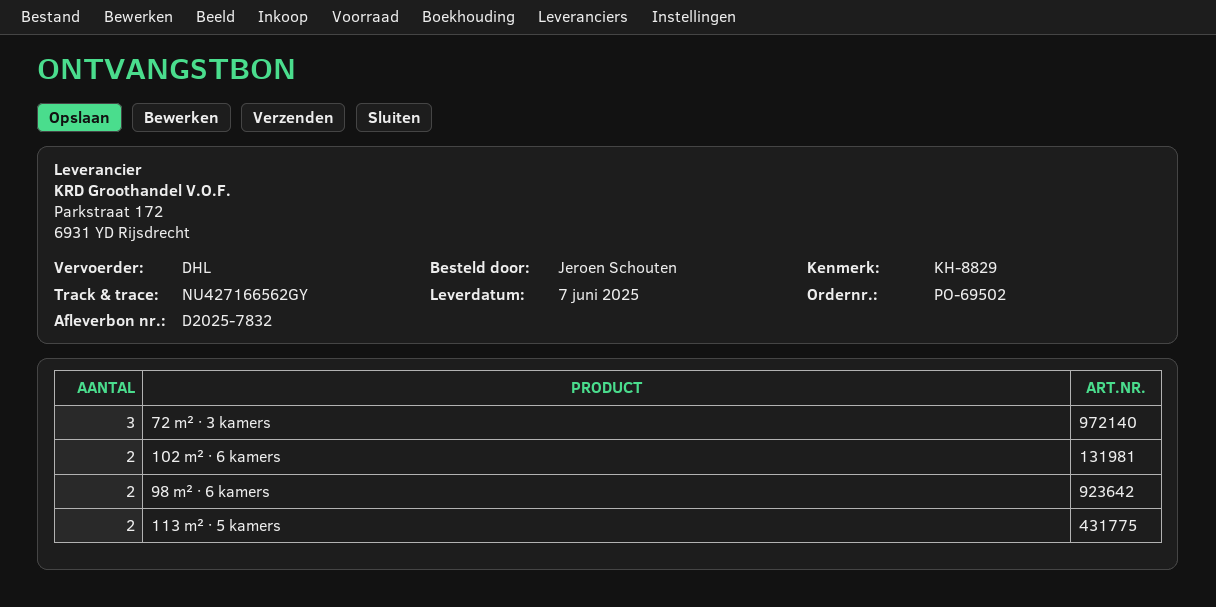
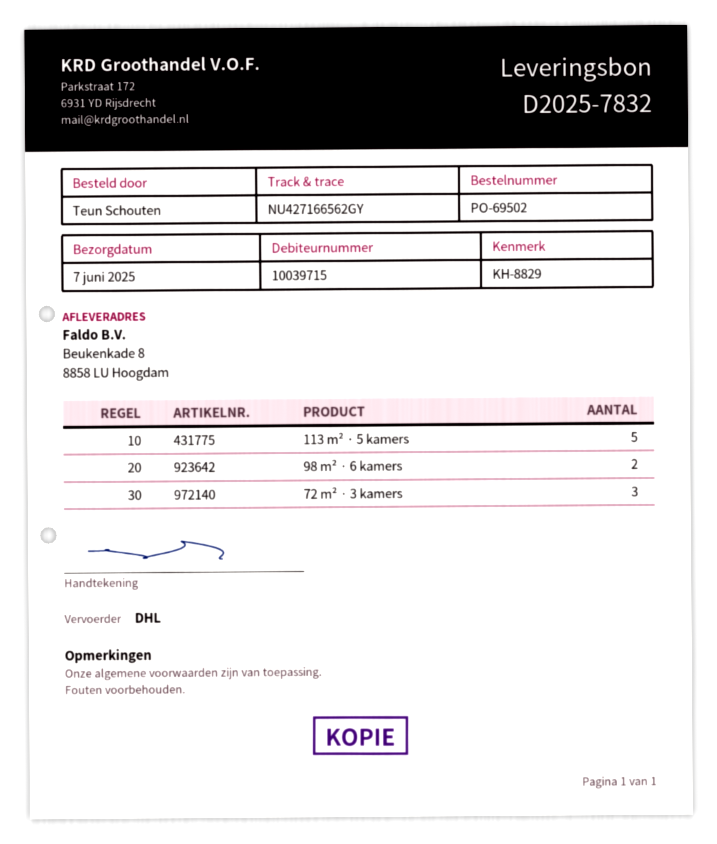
ordered by: Jeroen Schouten -> Teun Schouten
102 m² · 6 kamers: 2 -> none
113 m² · 5 kamers: 2 -> 5

